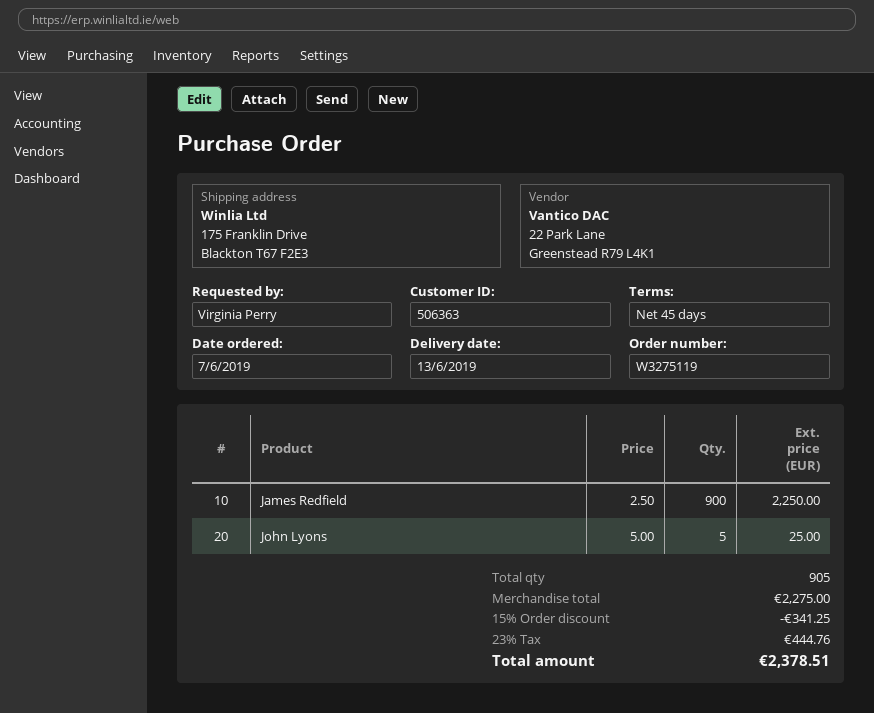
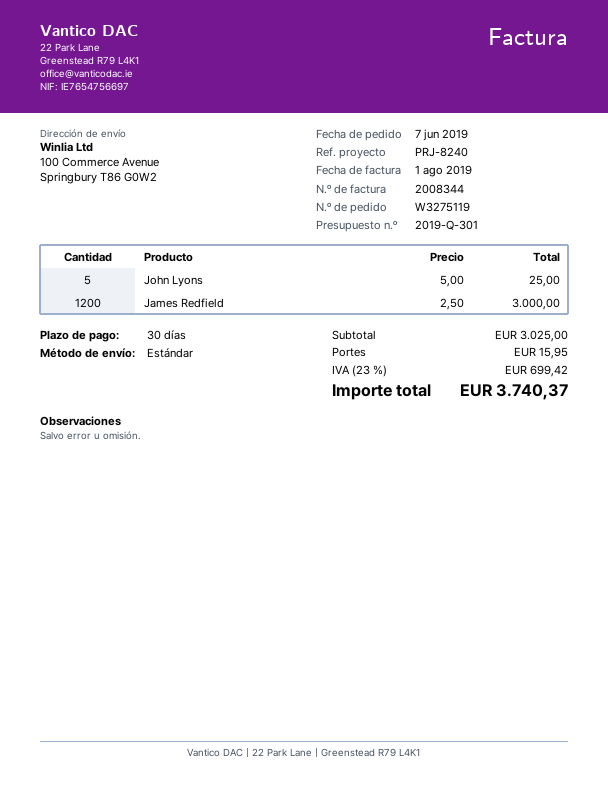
payment terms: 45 days -> 30 days
ship to: 175 Franklin Drive, Blackton T67 F2E3 -> 100 Commerce Avenue, Springbury T86 G0W2
James Redfield: 900 x 2.50 = 2250.00 -> 1200 x 2.50 = 3000.00
subtotal: 2275.00 -> 3025.00
discount: 15% = 341.25 -> none
shipping: none -> 15.95
tax: 23% = 444.76 -> 23% = 699.42
total: 2378.51 -> 3740.37

